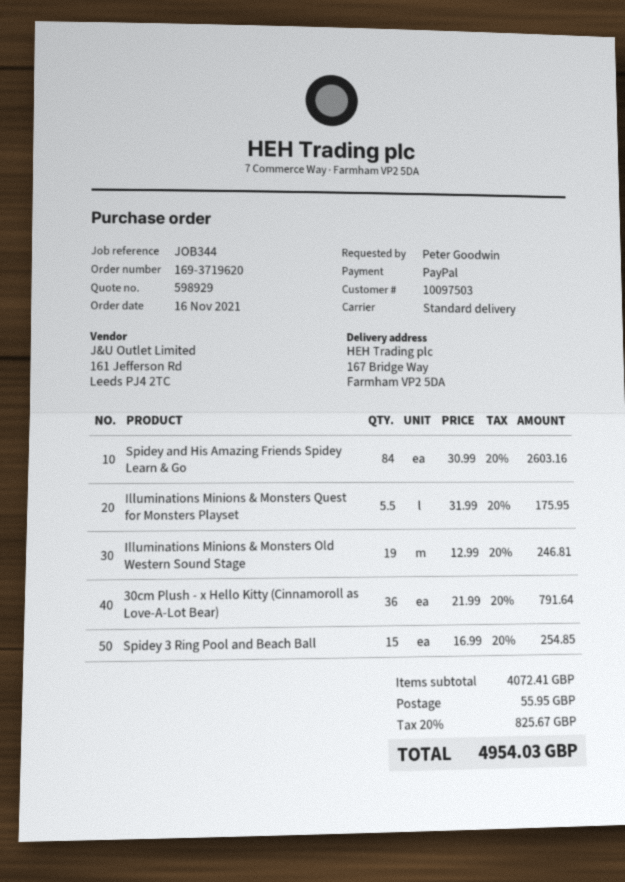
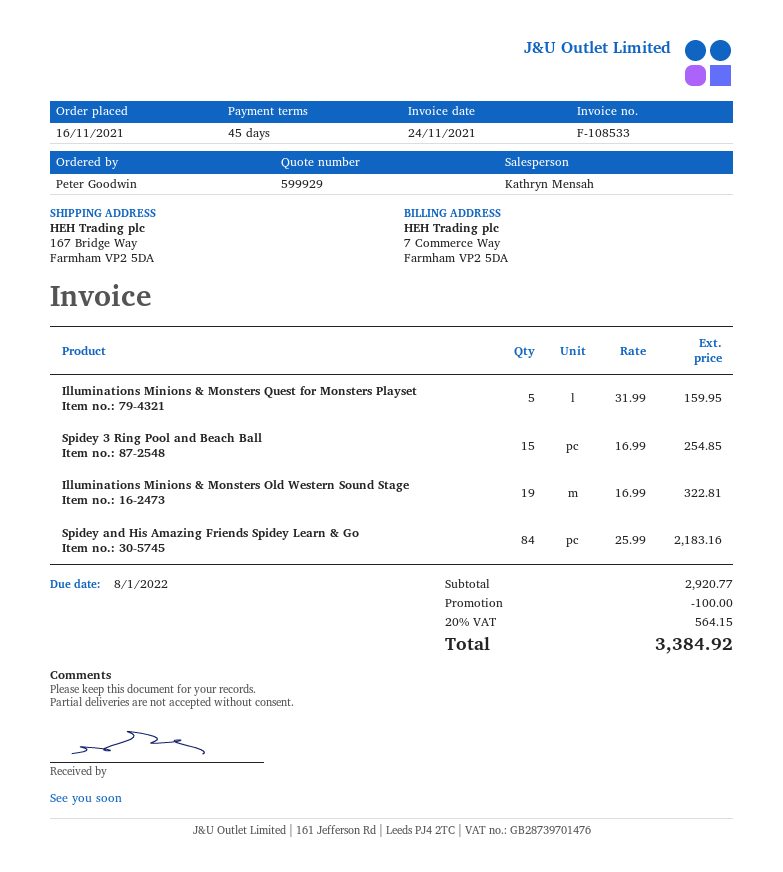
quote number: 598929 -> 599929
Spidey and His Amazing Friends Spidey Learn & Go: 84 x 30.99 = 2603.16 -> 84 x 25.99 = 2183.16
Illuminations Minions & Monsters Quest for Monsters Playset: 5.5 x 31.99 = 175.95 -> 5 x 31.99 = 159.95
Illuminations Minions & Monsters Old Western Sound Stage: 19 x 12.99 = 246.81 -> 19 x 16.99 = 322.81
30cm Plush - x Hello Kitty (Cinnamoroll as Love-A-Lot Bear): 36 x 21.99 = 791.64 -> none
subtotal: 4072.41 -> 2920.77
discount: none -> 100.00
shipping: 55.95 -> none
tax: 20% = 825.67 -> 20% = 564.15
total: 4954.03 -> 3384.92

